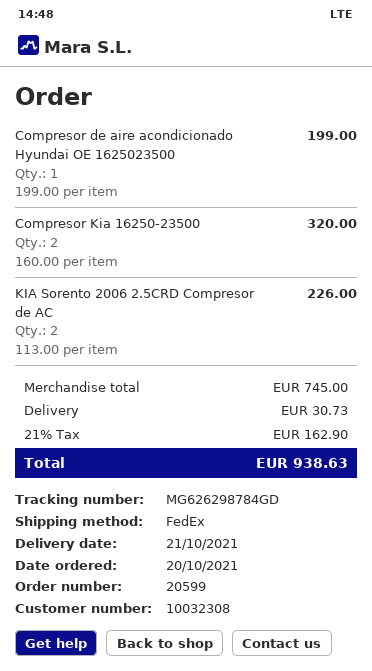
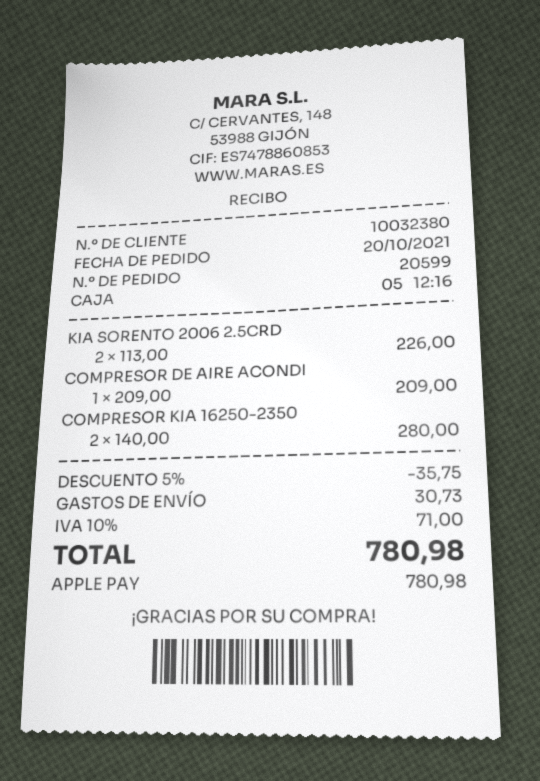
customer number: 10032308 -> 10032380
Compresor de aire acondicionado Hyundai OE 1625023500: 1 x 199.00 = 199.00 -> 1 x 209.00 = 209.00
Compresor Kia 16250-23500: 2 x 160.00 = 320.00 -> 2 x 140.00 = 280.00
discount: none -> 5% = 35.75
tax: 21% = 162.90 -> 10% = 71.00
total: 938.63 -> 780.98

